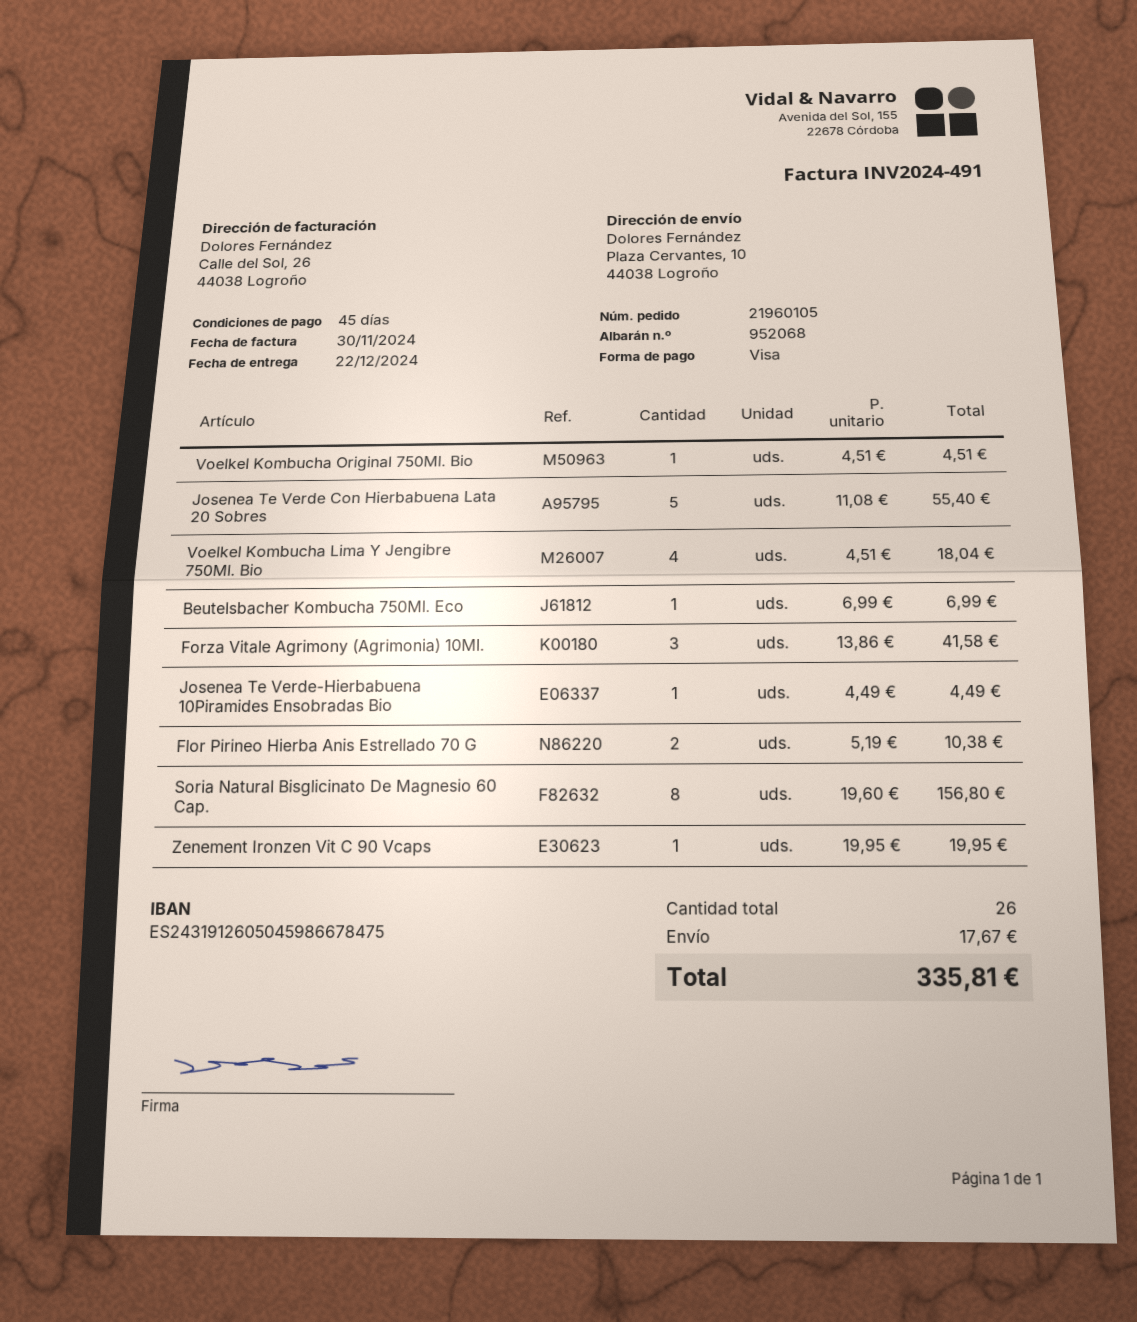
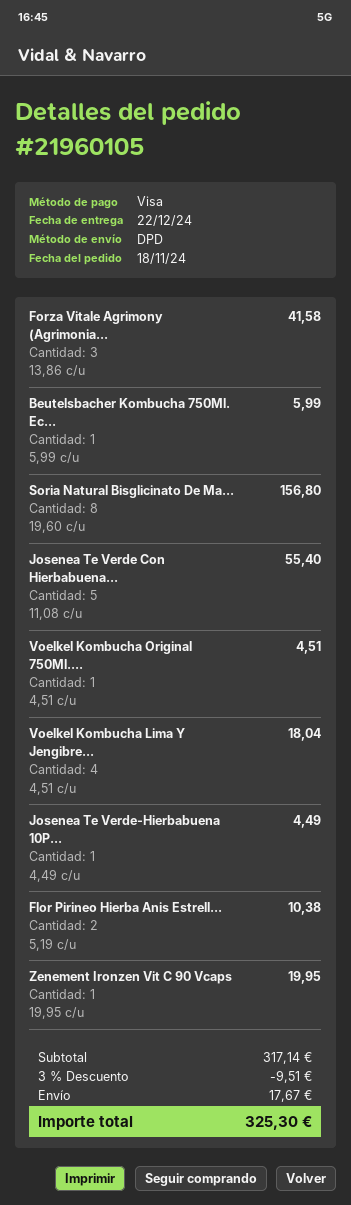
Beutelsbacher Kombucha 750Ml. Eco: 1 x 6.99 = 6.99 -> 1 x 5.99 = 5.99
discount: none -> 3% = 9.51
total: 335.81 -> 325.30

